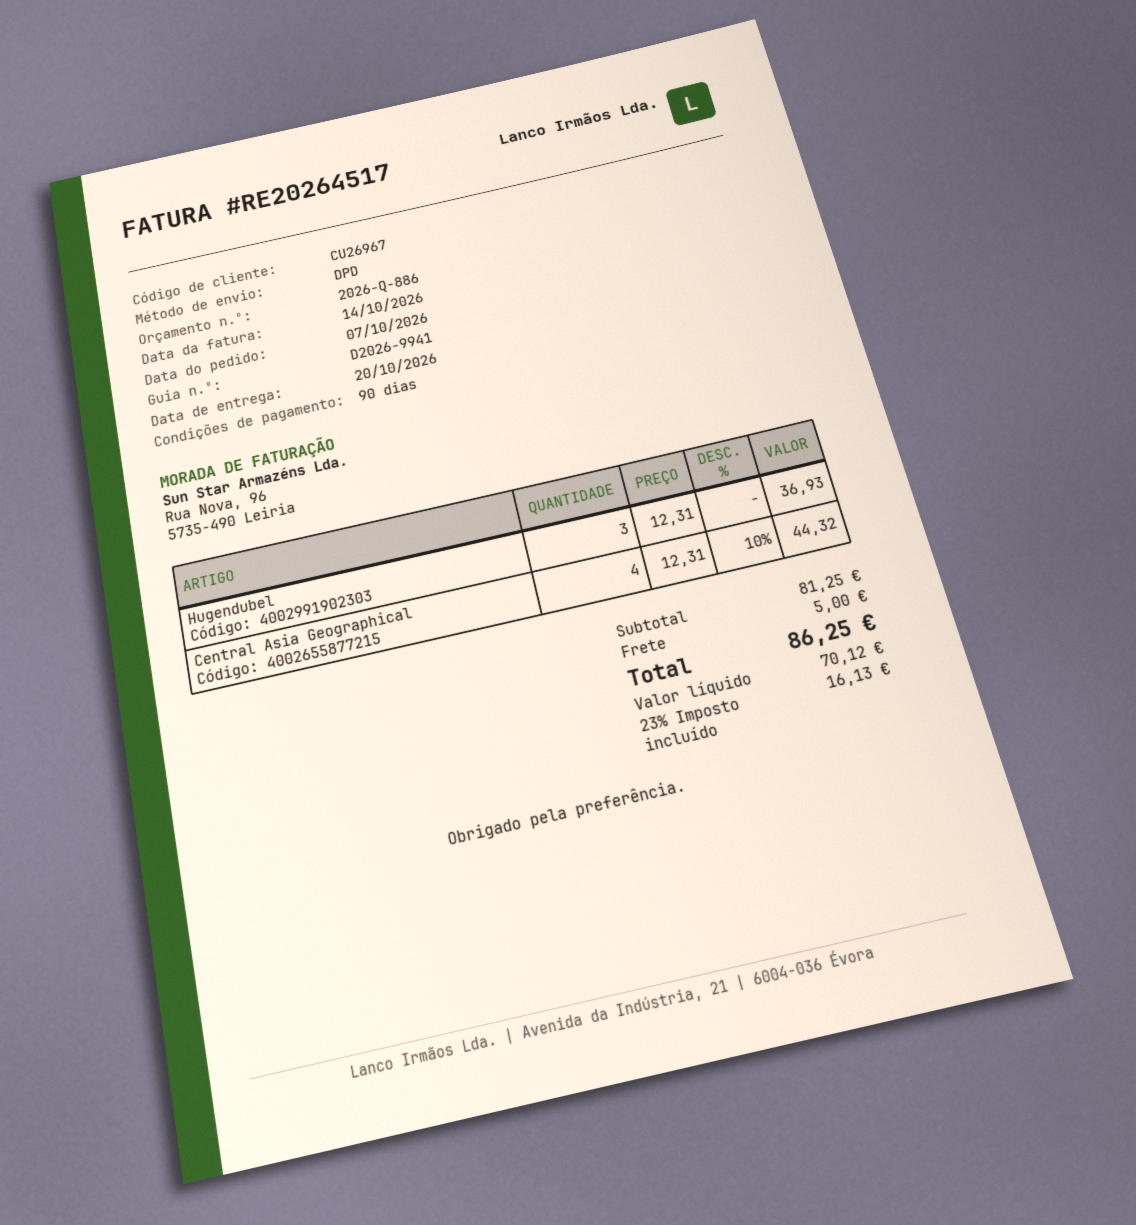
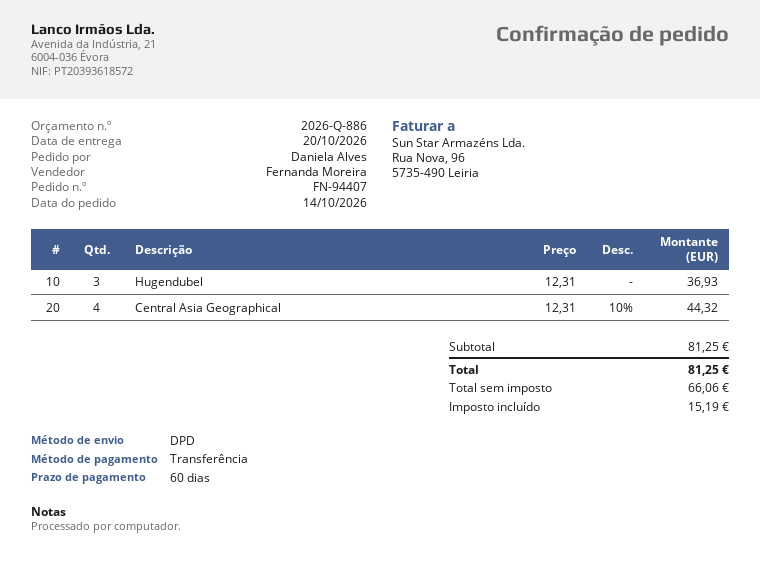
order date: 2026-10-07 -> 2026-10-14
payment terms: 90 days -> 60 days
shipping: 5.00 -> none
net: 70.12 -> 66.06
tax: 16.13 -> 15.19
total: 86.25 -> 81.25

